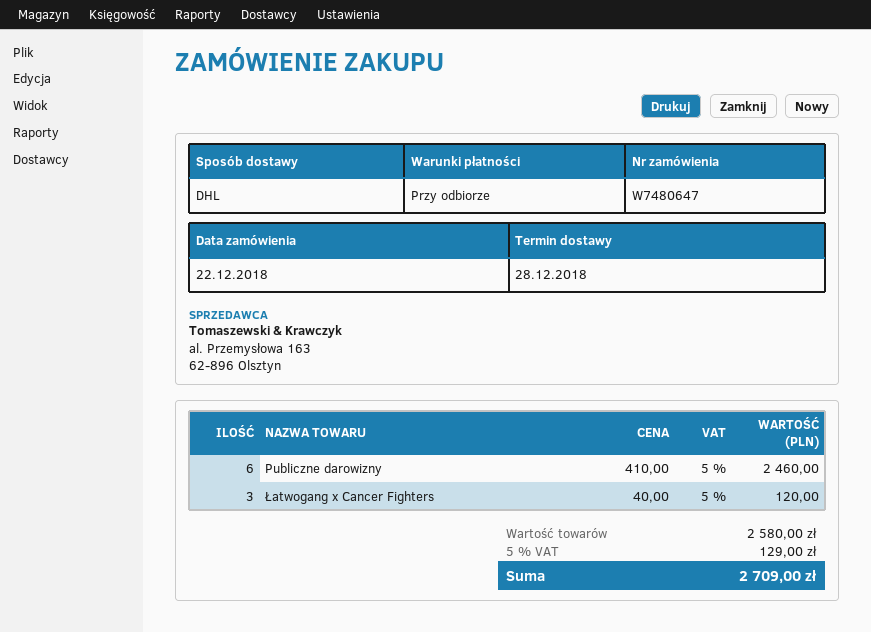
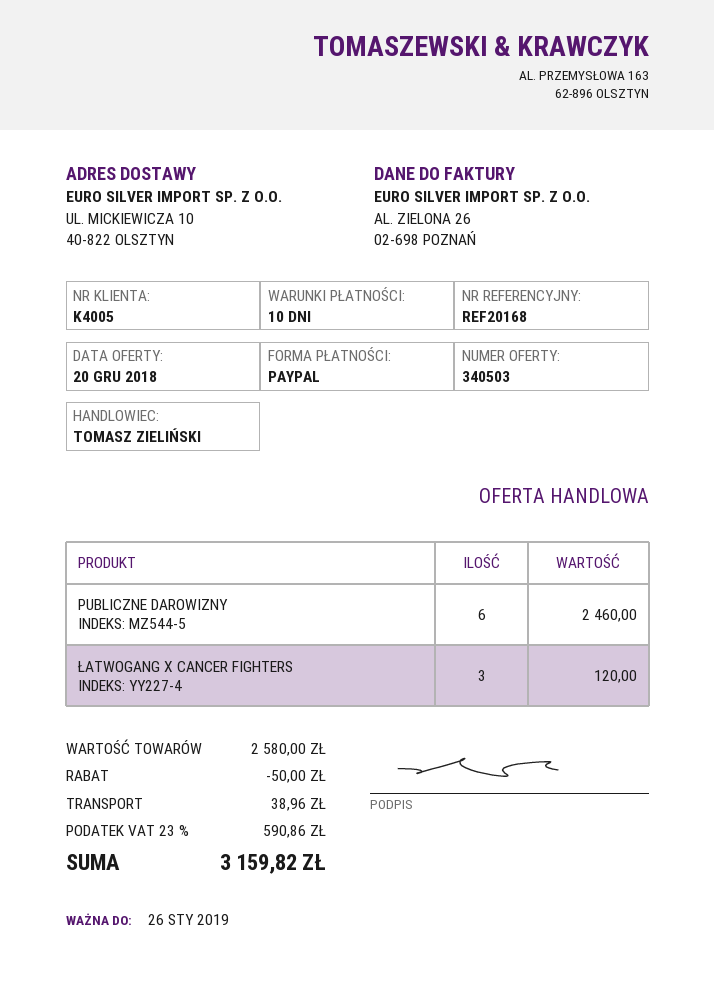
payment terms: on receipt -> 10 days
discount: none -> 50.00
shipping: none -> 38.96
tax: 5% = 129.00 -> 23% = 590.86
total: 2709.00 -> 3159.82

